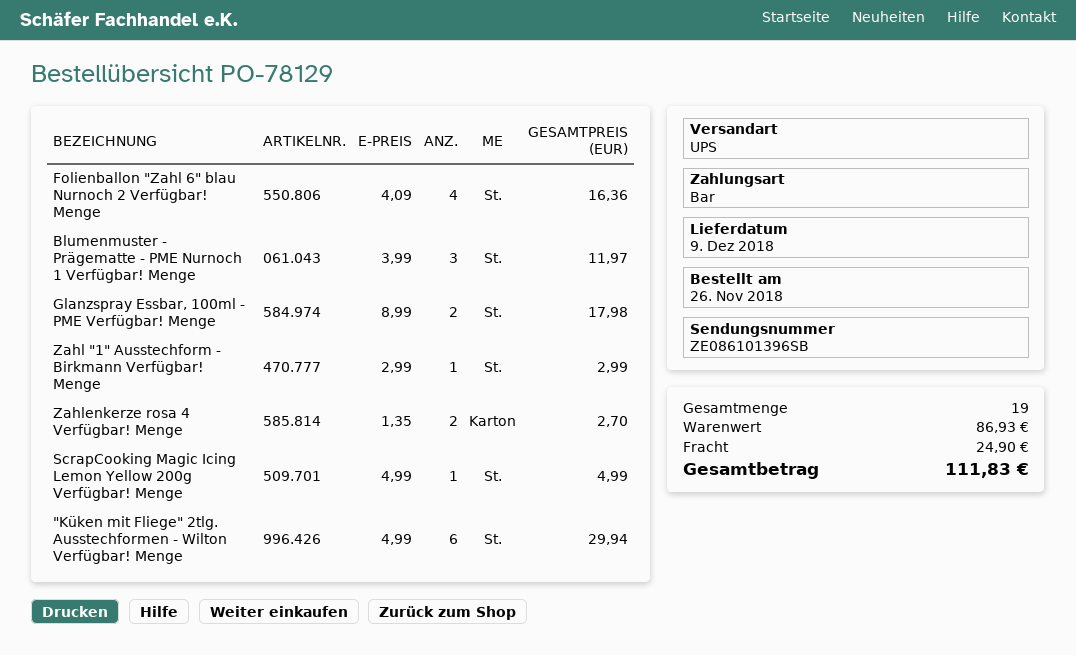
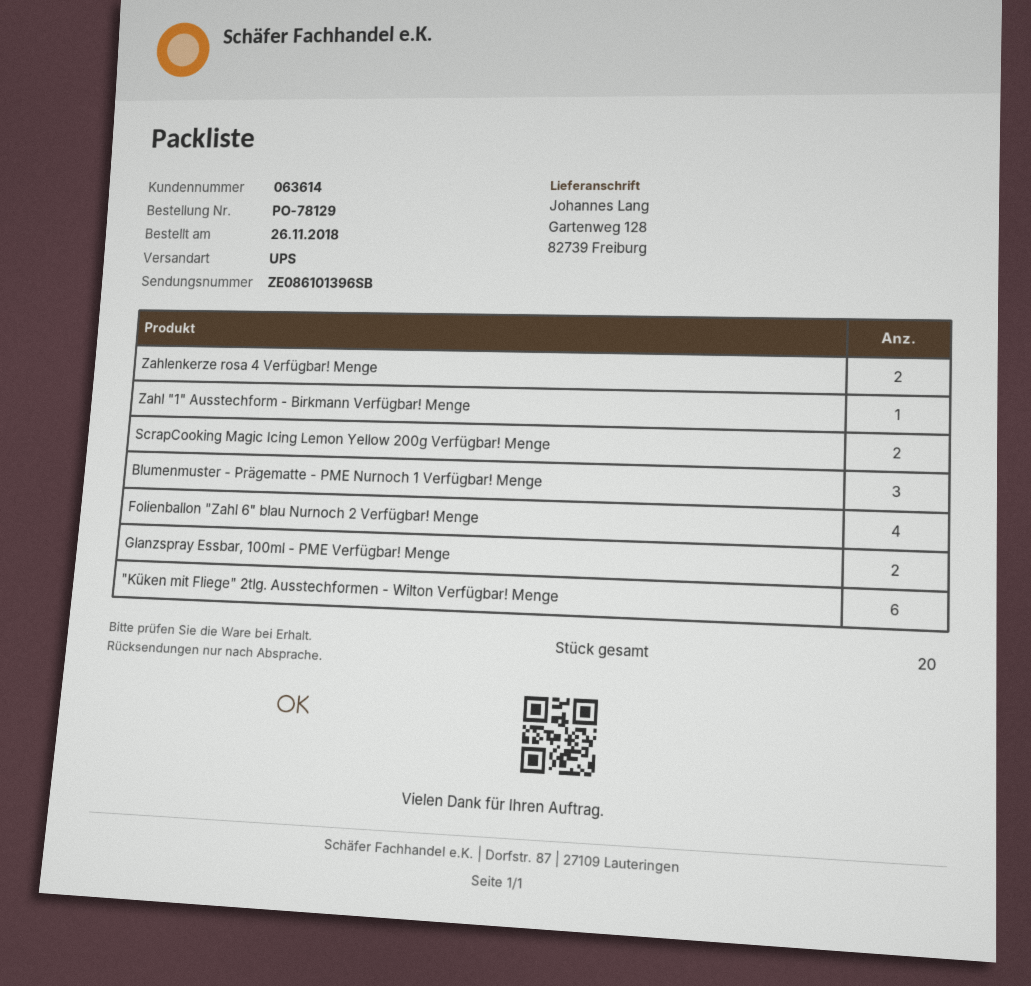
ScrapCooking Magic Icing Lemon Yellow 200g Verfügbar! Menge: 1 -> 2
total quantity: 19 -> 20

